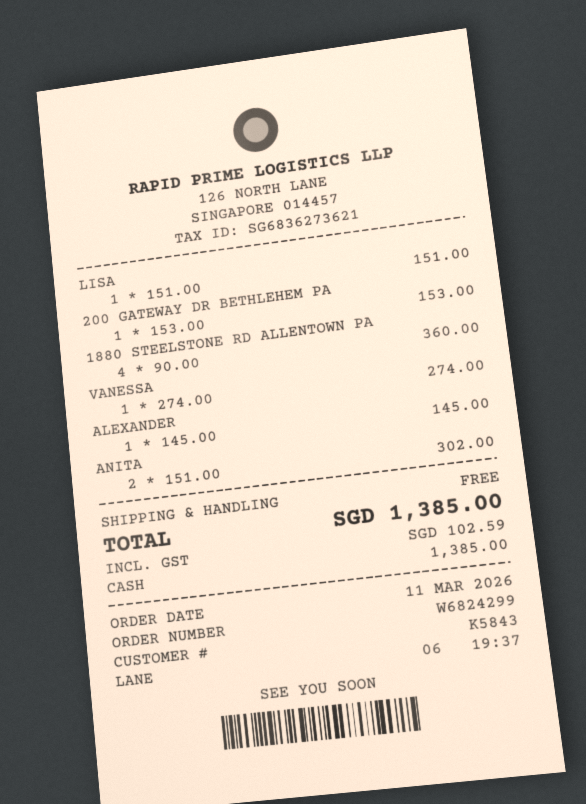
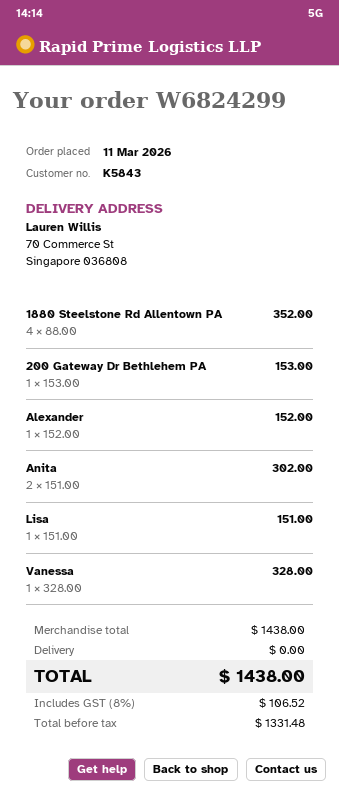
1880 STEELSTONE RD ALLENTOWN PA: 4 x 90.00 = 360.00 -> 4 x 88.00 = 352.00
VANESSA: 1 x 274.00 = 274.00 -> 1 x 328.00 = 328.00
ALEXANDER: 1 x 145.00 = 145.00 -> 1 x 152.00 = 152.00
tax: 102.59 -> 106.52
total: 1385.00 -> 1438.00

